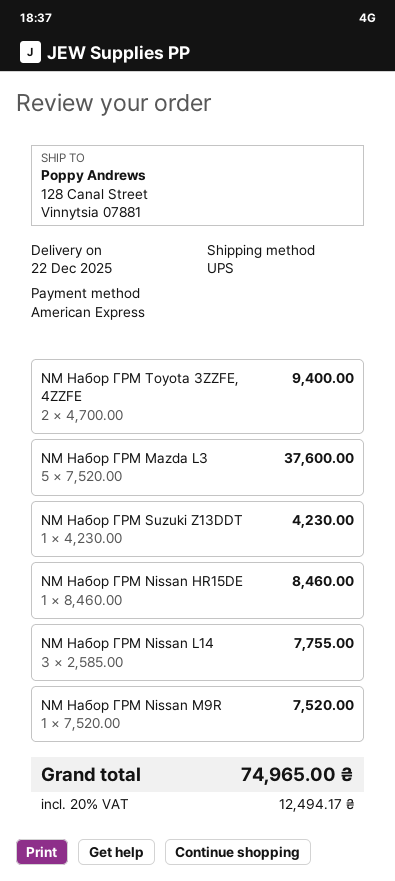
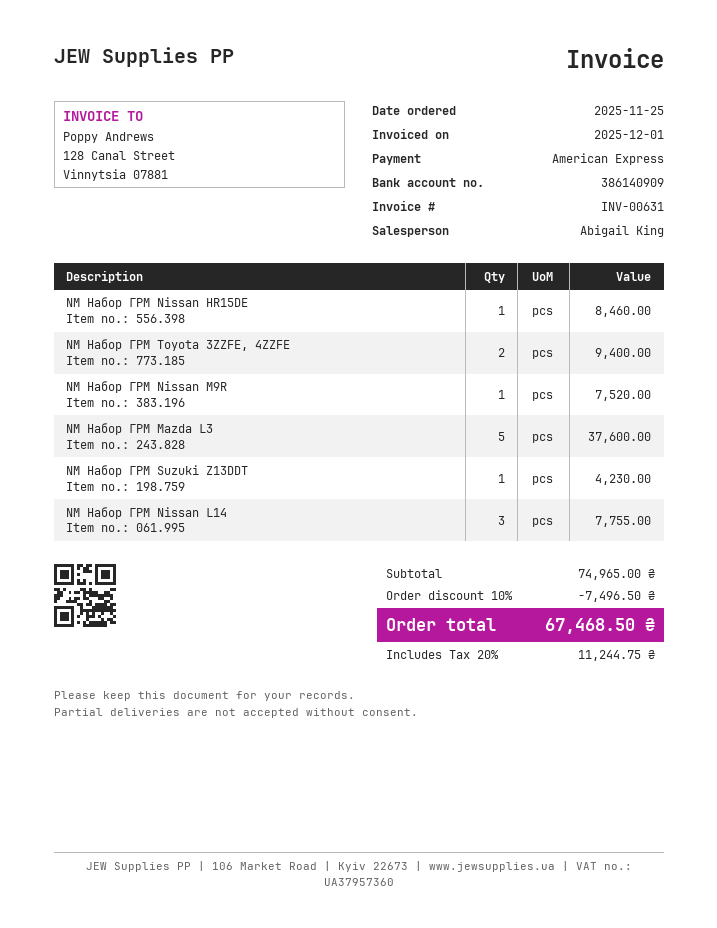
discount: none -> 10% = 7496.50
tax: 20% = 12494.17 -> 20% = 11244.75
total: 74965.00 -> 67468.50

